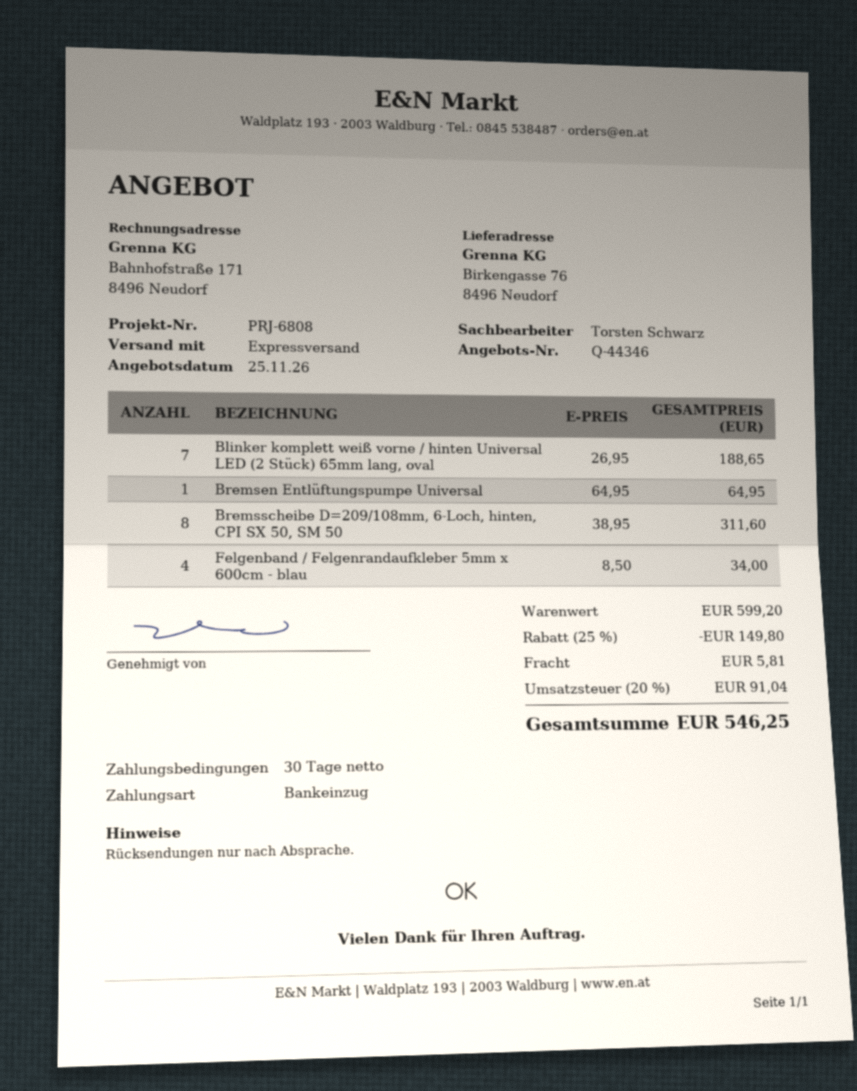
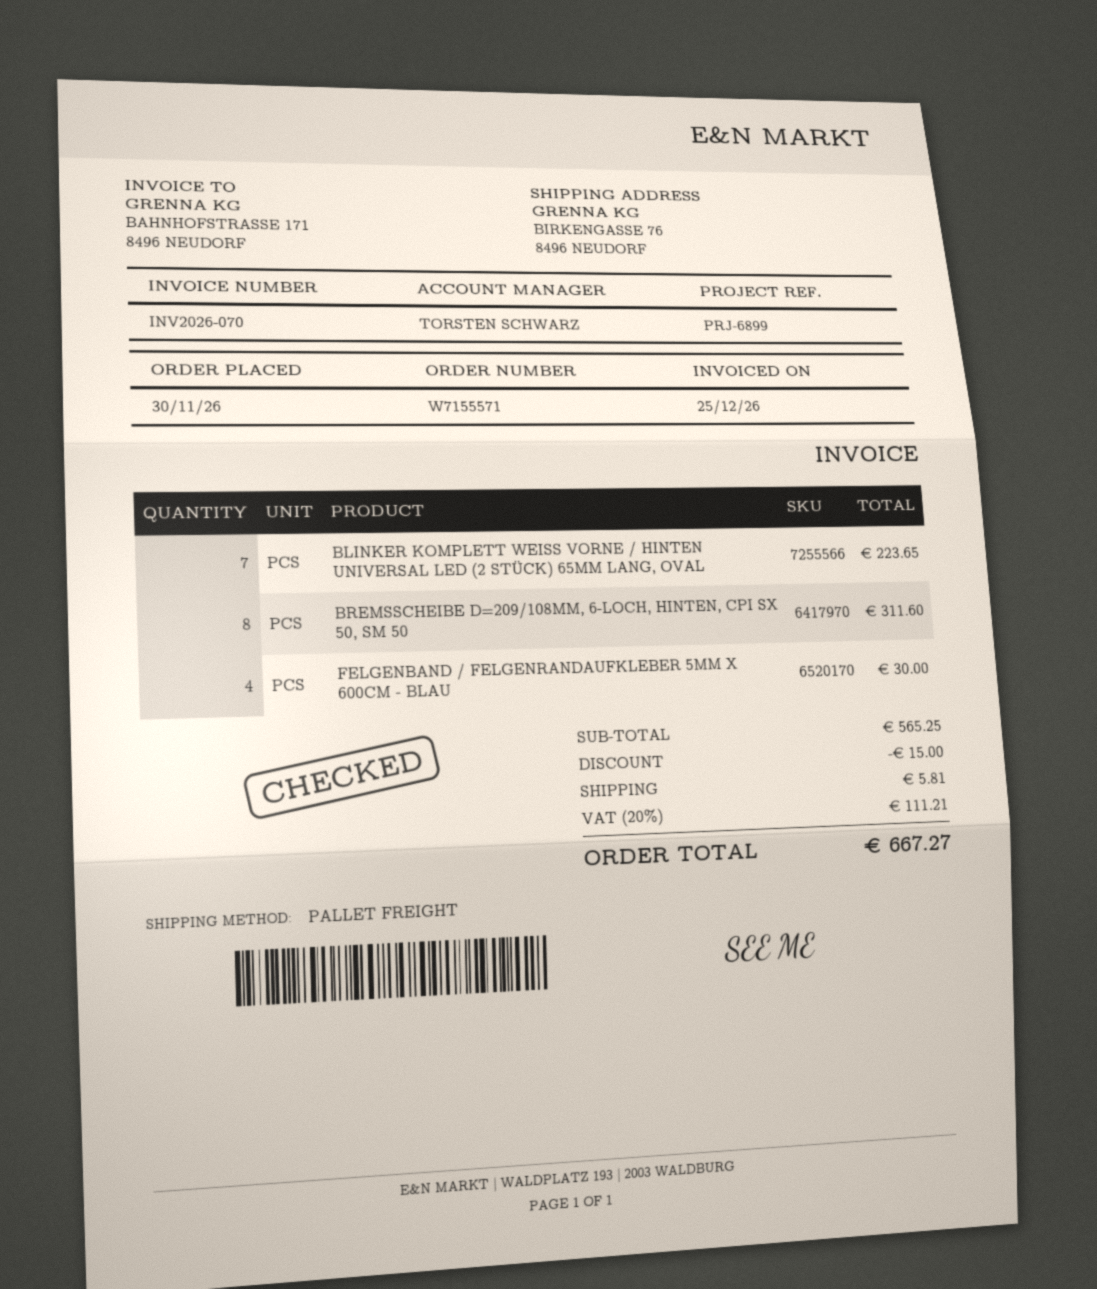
reference: PRJ-6808 -> PRJ-6899
shipping method: express -> pallet freight
Blinker komplett weiß vorne / hinten Universal LED (2 Stück) 65mm lang, oval: 7 for 188.65 -> 7 for 223.65
Bremsen Entlüftungspumpe Universal: 1 for 64.95 -> none
Felgenband / Felgenrandaufkleber 5mm x 600cm - blau: 4 for 34.00 -> 4 for 30.00
subtotal: 599.20 -> 565.25
discount: 149.80 -> 15.00
tax: 20% = 91.04 -> 20% = 111.21
total: 546.25 -> 667.27

